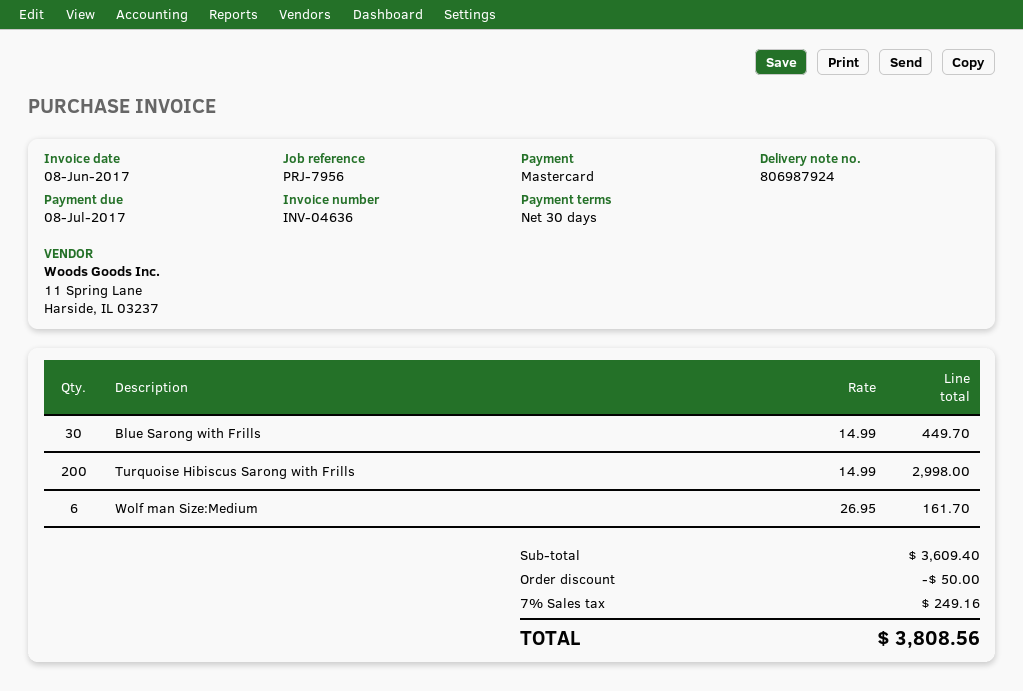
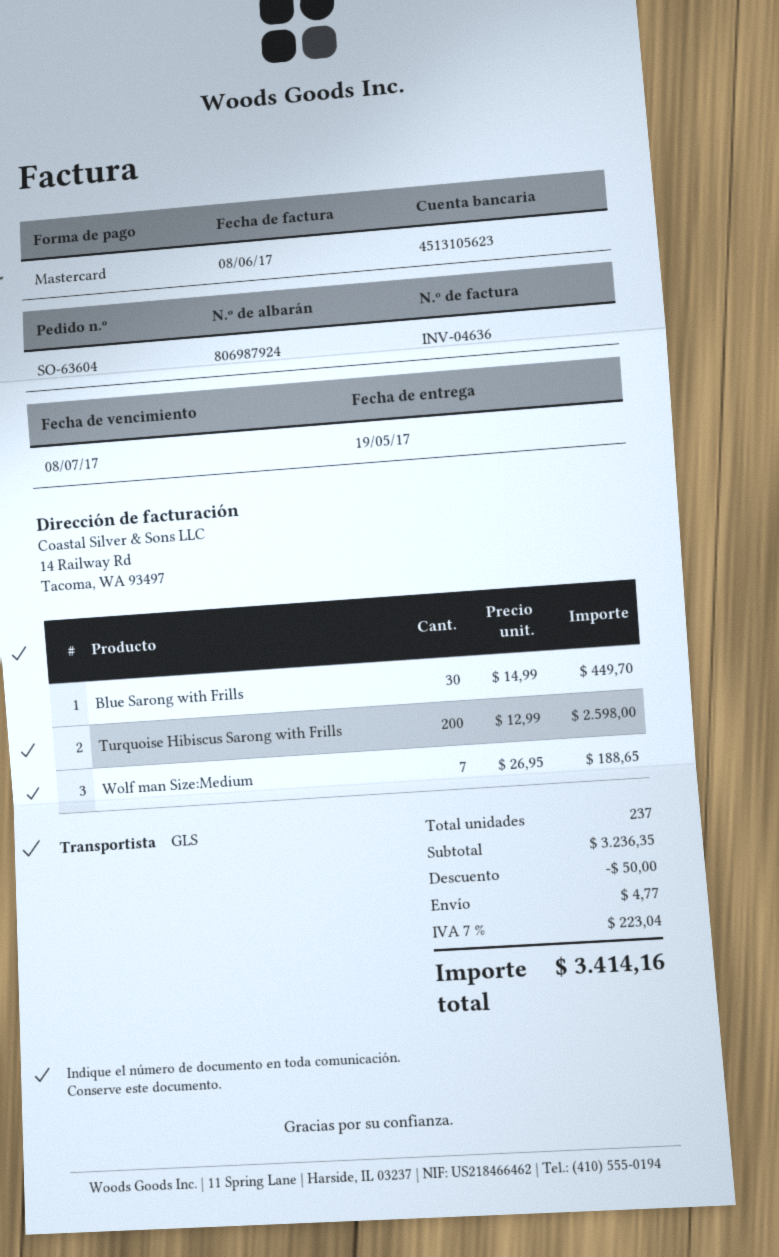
Turquoise Hibiscus Sarong with Frills: 200 x 14.99 = 2998.00 -> 200 x 12.99 = 2598.00
Wolf man Size:Medium: 6 x 26.95 = 161.70 -> 7 x 26.95 = 188.65
subtotal: 3609.40 -> 3236.35
shipping: none -> 4.77
tax: 7% = 249.16 -> 7% = 223.04
total: 3808.56 -> 3414.16

